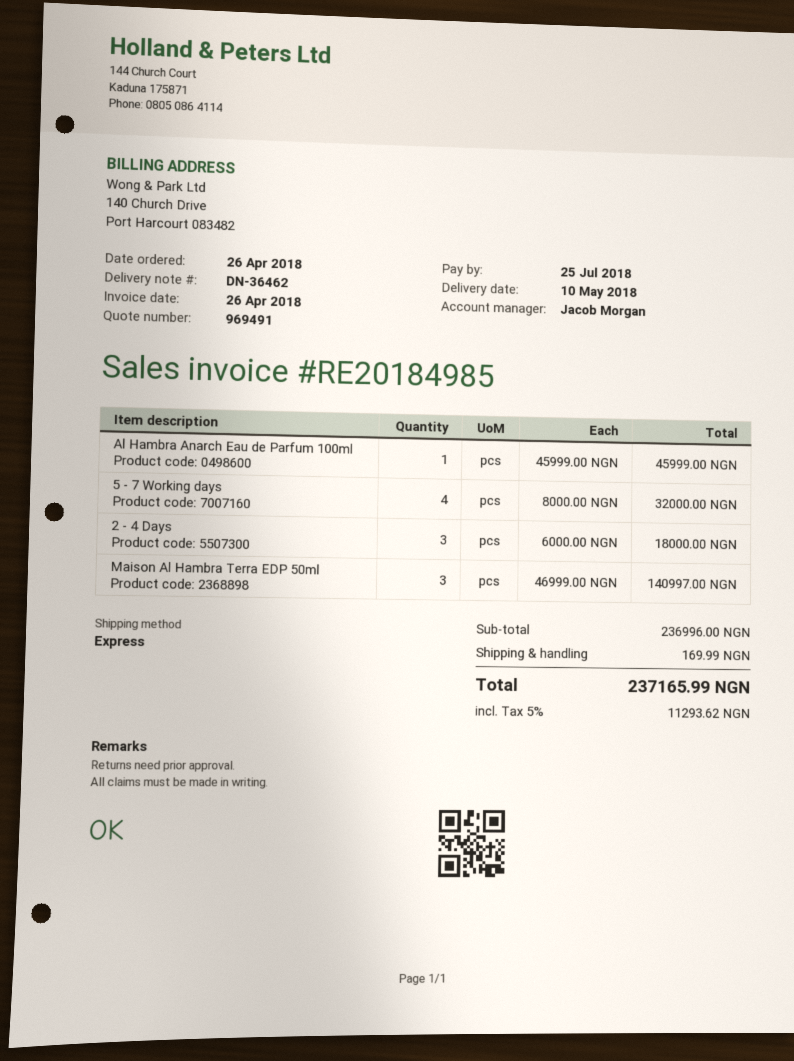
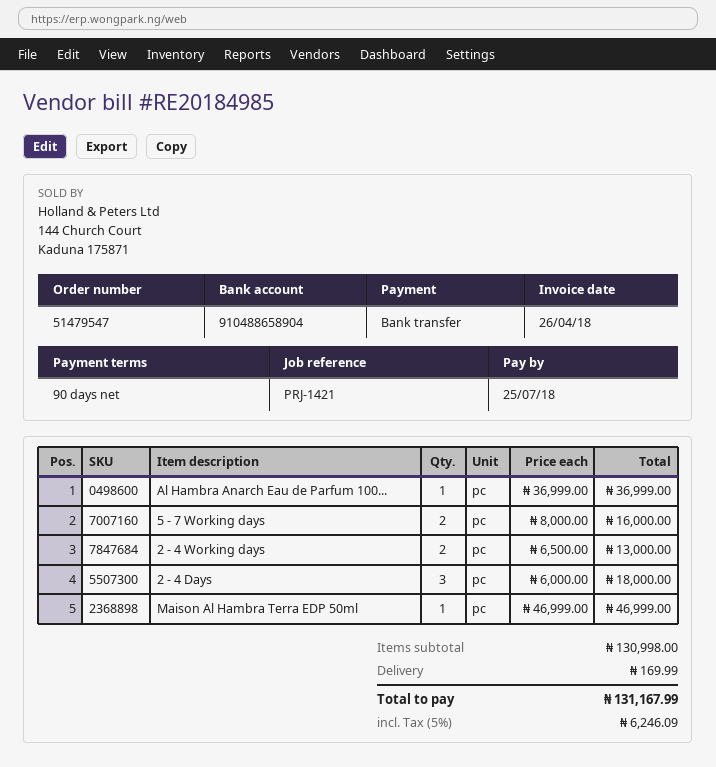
Al Hambra Anarch Eau de Parfum 100ml: 1 x 45999.00 = 45999.00 -> 1 x 36999.00 = 36999.00
5 - 7 Working days: 4 x 8000.00 = 32000.00 -> 2 x 8000.00 = 16000.00
Maison Al Hambra Terra EDP 50ml: 3 x 46999.00 = 140997.00 -> 1 x 46999.00 = 46999.00
2 - 4 Working days: none -> 2 x 6500.00 = 13000.00
subtotal: 236996.00 -> 130998.00
tax: 5% = 11293.62 -> 5% = 6246.09
total: 237165.99 -> 131167.99

